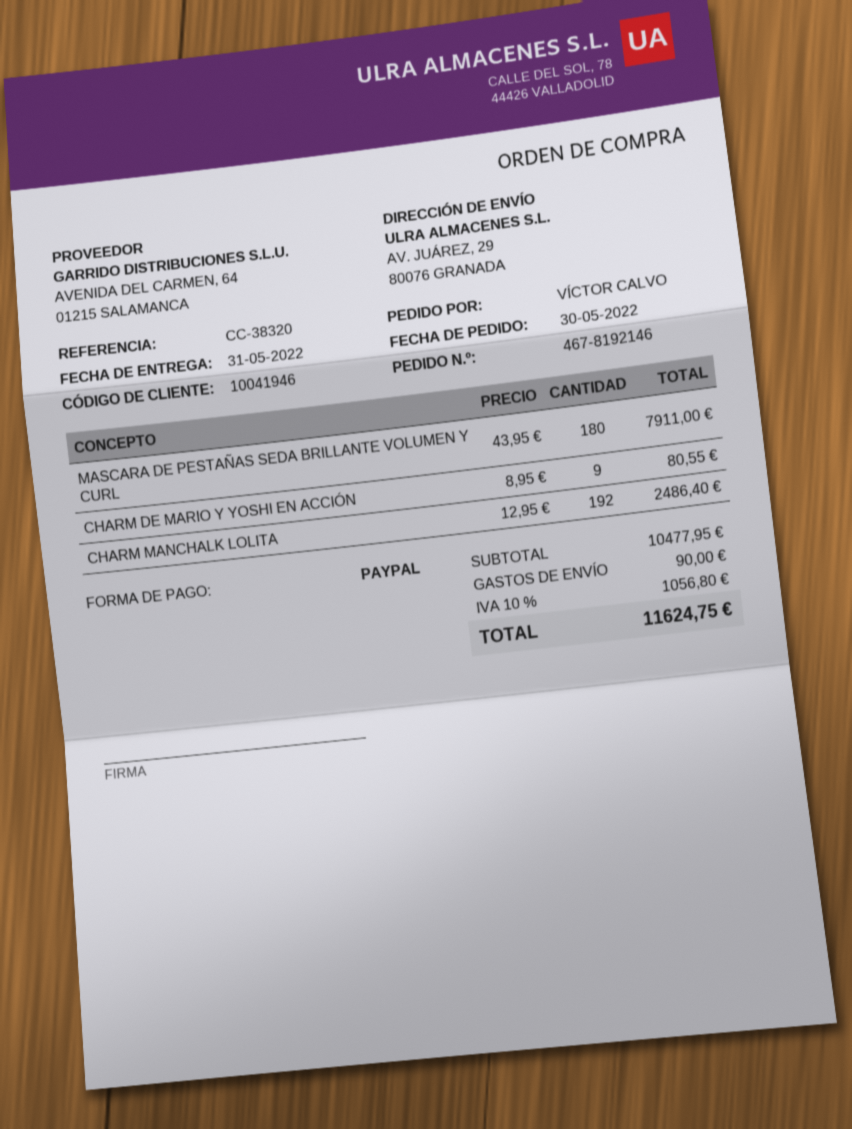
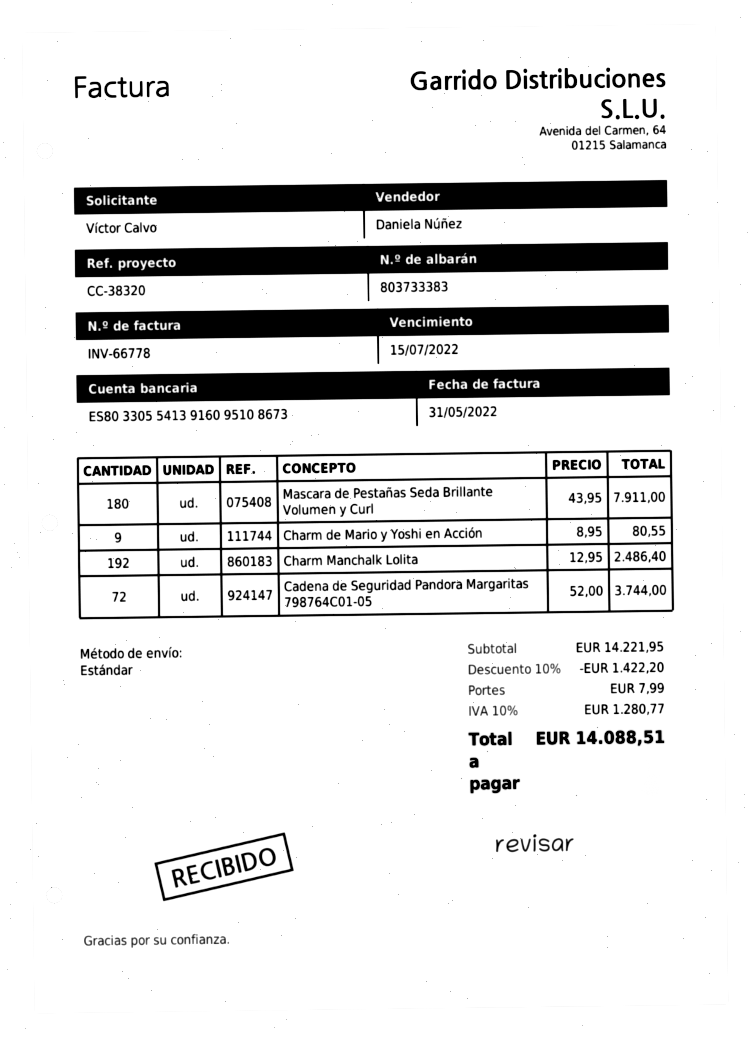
Cadena de Seguridad Pandora Margaritas 798764C01-05: none -> 72 x 52.00 = 3744.00
subtotal: 10477.95 -> 14221.95
discount: none -> 10% = 1422.20
shipping: 90.00 -> 7.99
tax: 10% = 1056.80 -> 10% = 1280.77
total: 11624.75 -> 14088.51

